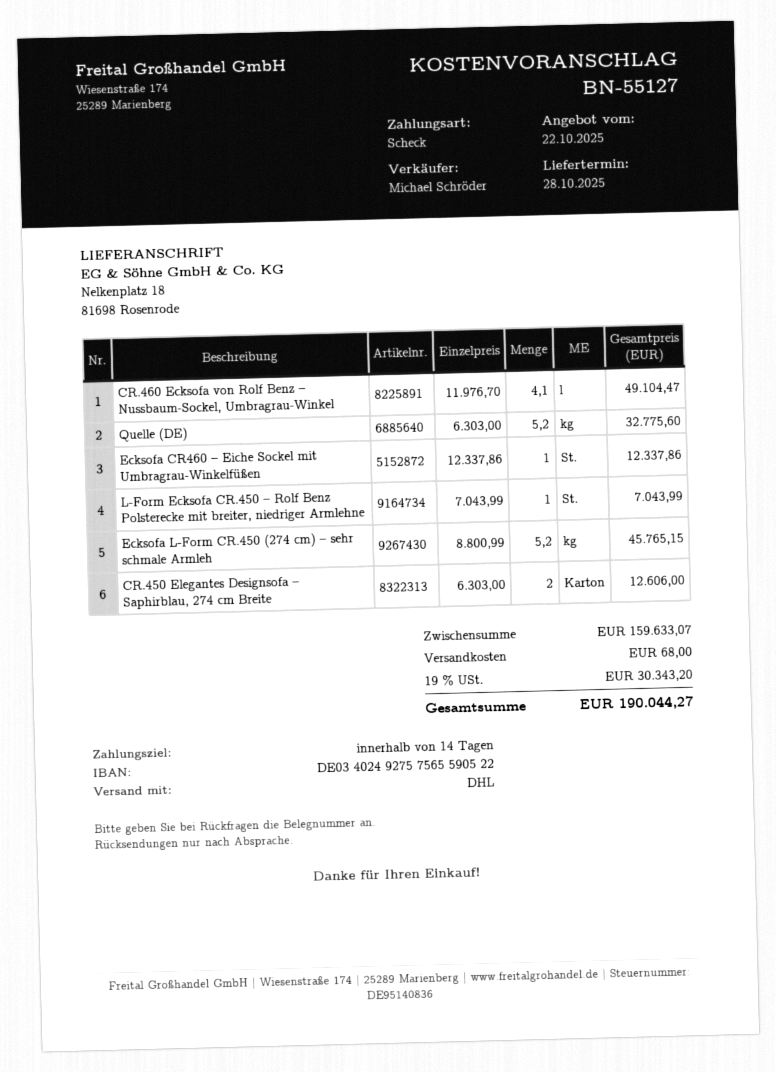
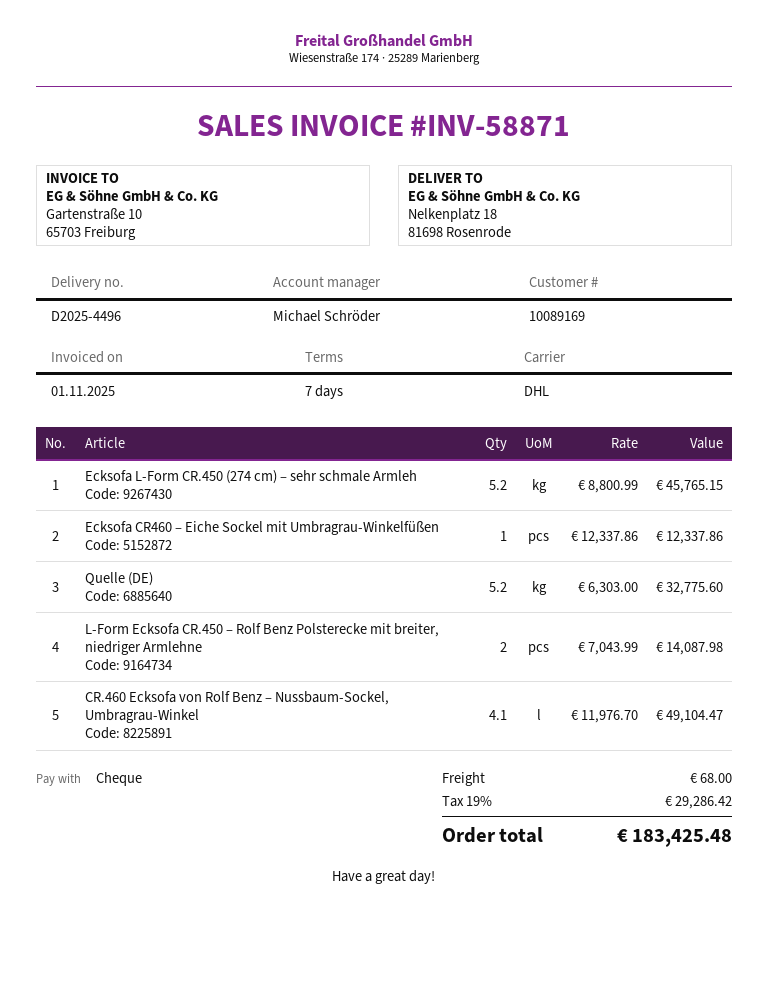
payment terms: 14 days -> 7 days
L‑Form Ecksofa CR.450 – Rolf Benz Polsterecke mit breiter, niedriger Armlehne: 1 x 7043.99 = 7043.99 -> 2 x 7043.99 = 14087.98
CR.450 Elegantes Designsofa – Saphirblau, 274 cm Breite: 2 x 6303.00 = 12606.00 -> none
tax: 19% = 30343.20 -> 19% = 29286.42
total: 190044.27 -> 183425.48

